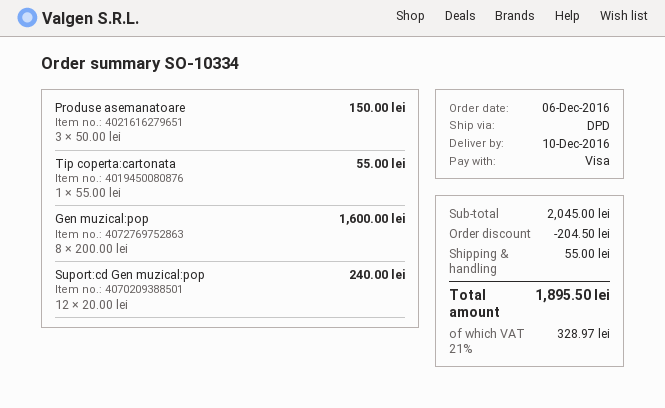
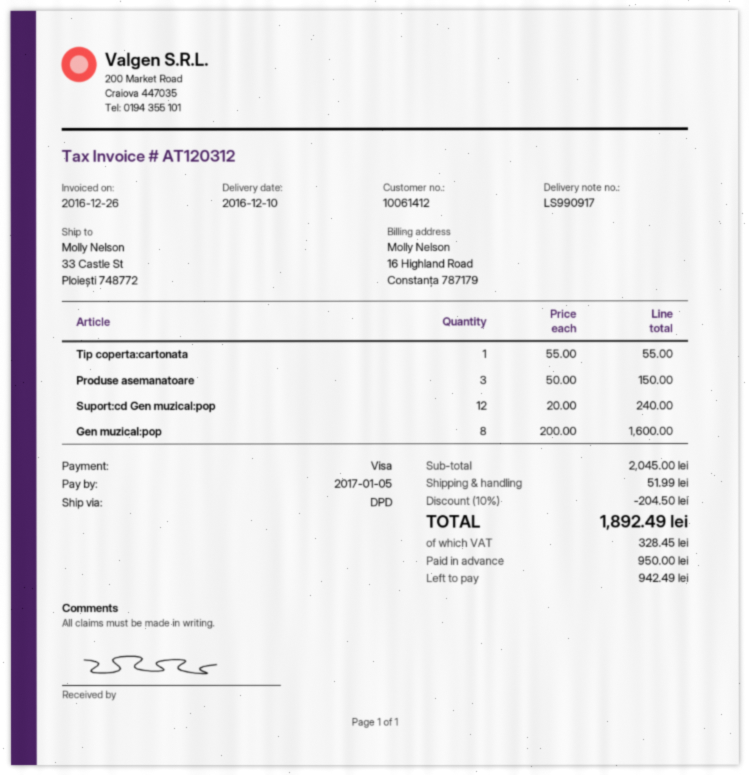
shipping: 55.00 -> 51.99
tax: 328.97 -> 328.45
total: 1895.50 -> 1892.49

